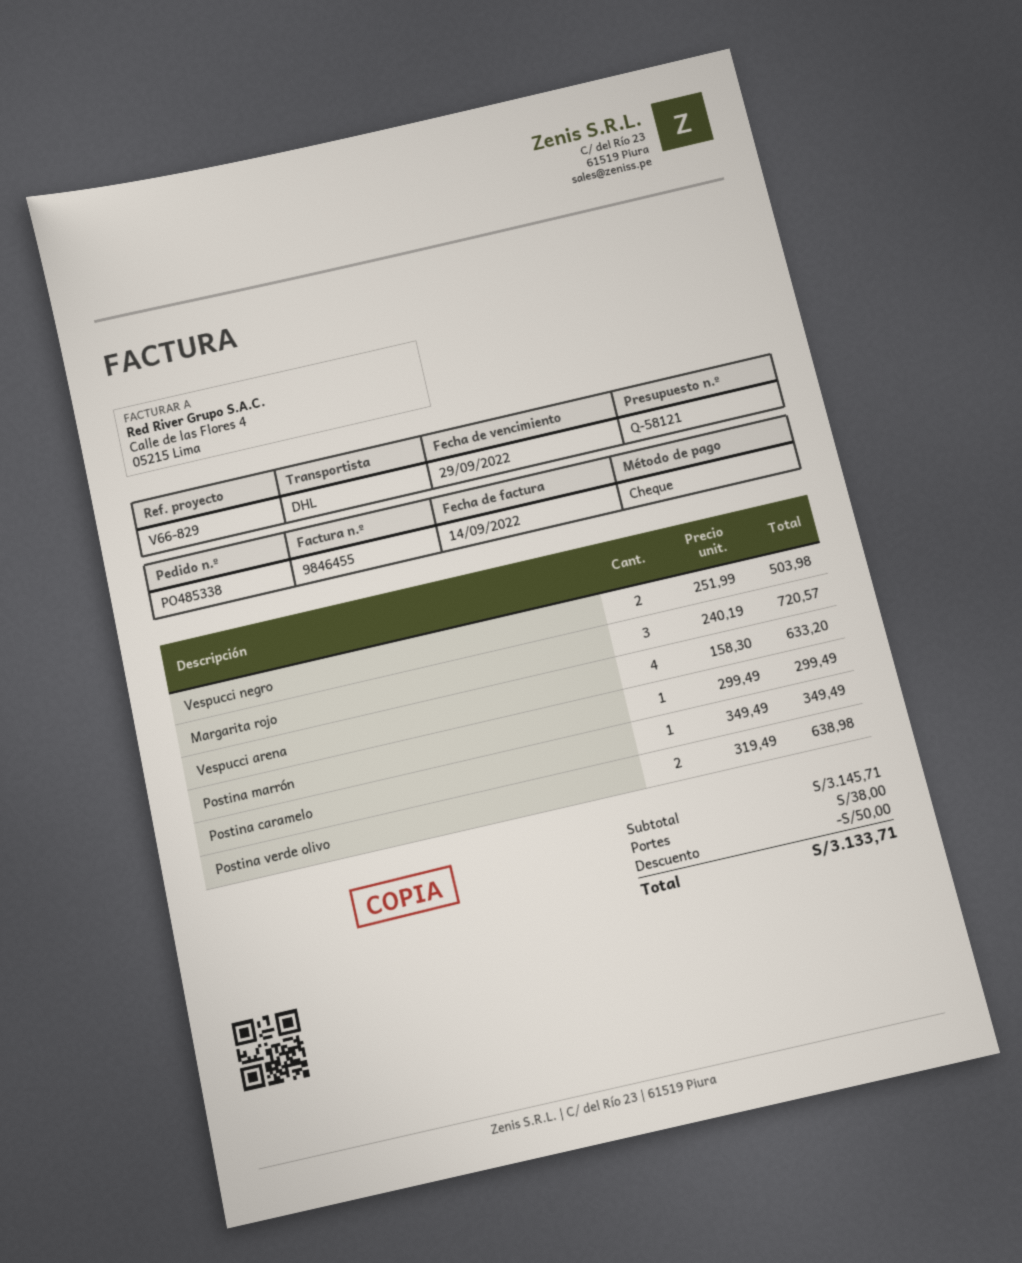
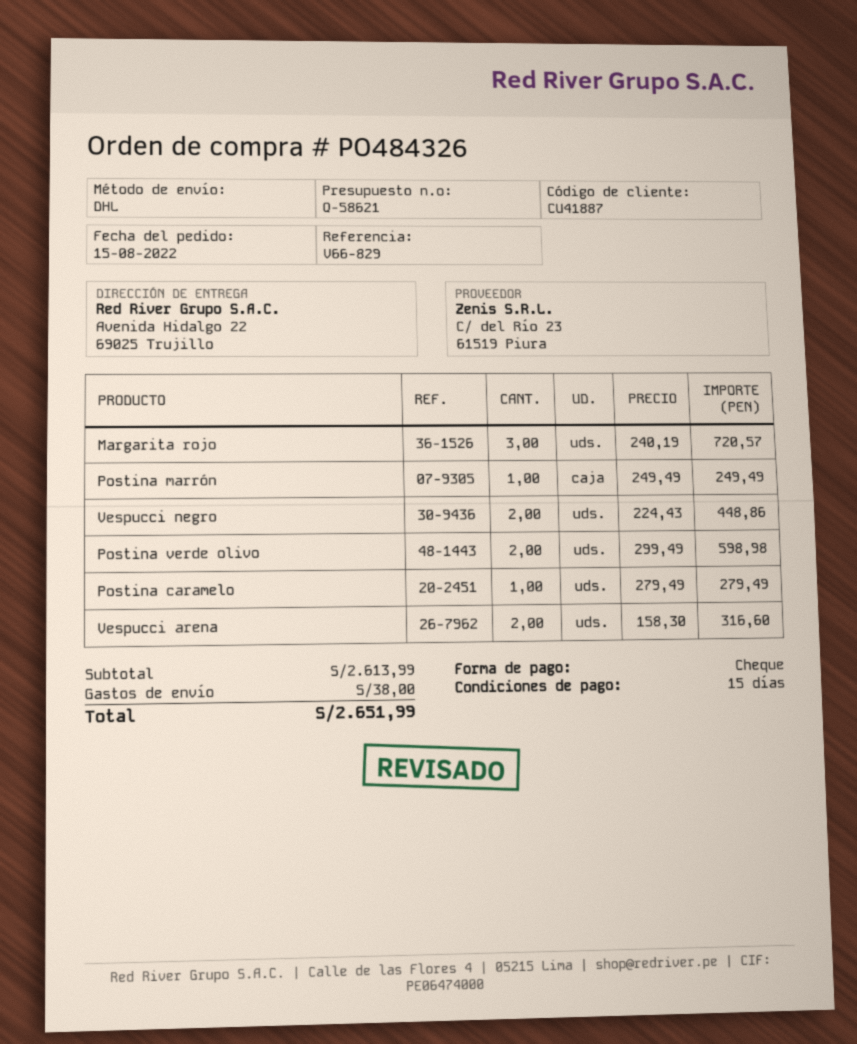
quote number: Q-58121 -> Q-58621
order number: PO485338 -> PO484326
Vespucci negro: 2 x 251.99 = 503.98 -> 2 x 224.43 = 448.86
Vespucci arena: 4 x 158.30 = 633.20 -> 2 x 158.30 = 316.60
Postina marrón: 1 x 299.49 = 299.49 -> 1 x 249.49 = 249.49
Postina caramelo: 1 x 349.49 = 349.49 -> 1 x 279.49 = 279.49
Postina verde olivo: 2 x 319.49 = 638.98 -> 2 x 299.49 = 598.98
subtotal: 3145.71 -> 2613.99
discount: 50.00 -> none
total: 3133.71 -> 2651.99

